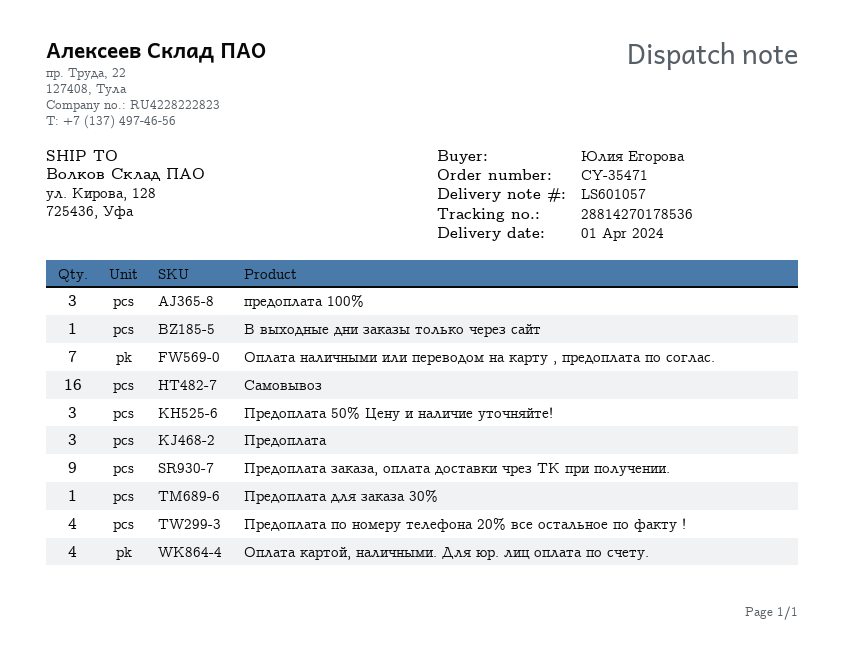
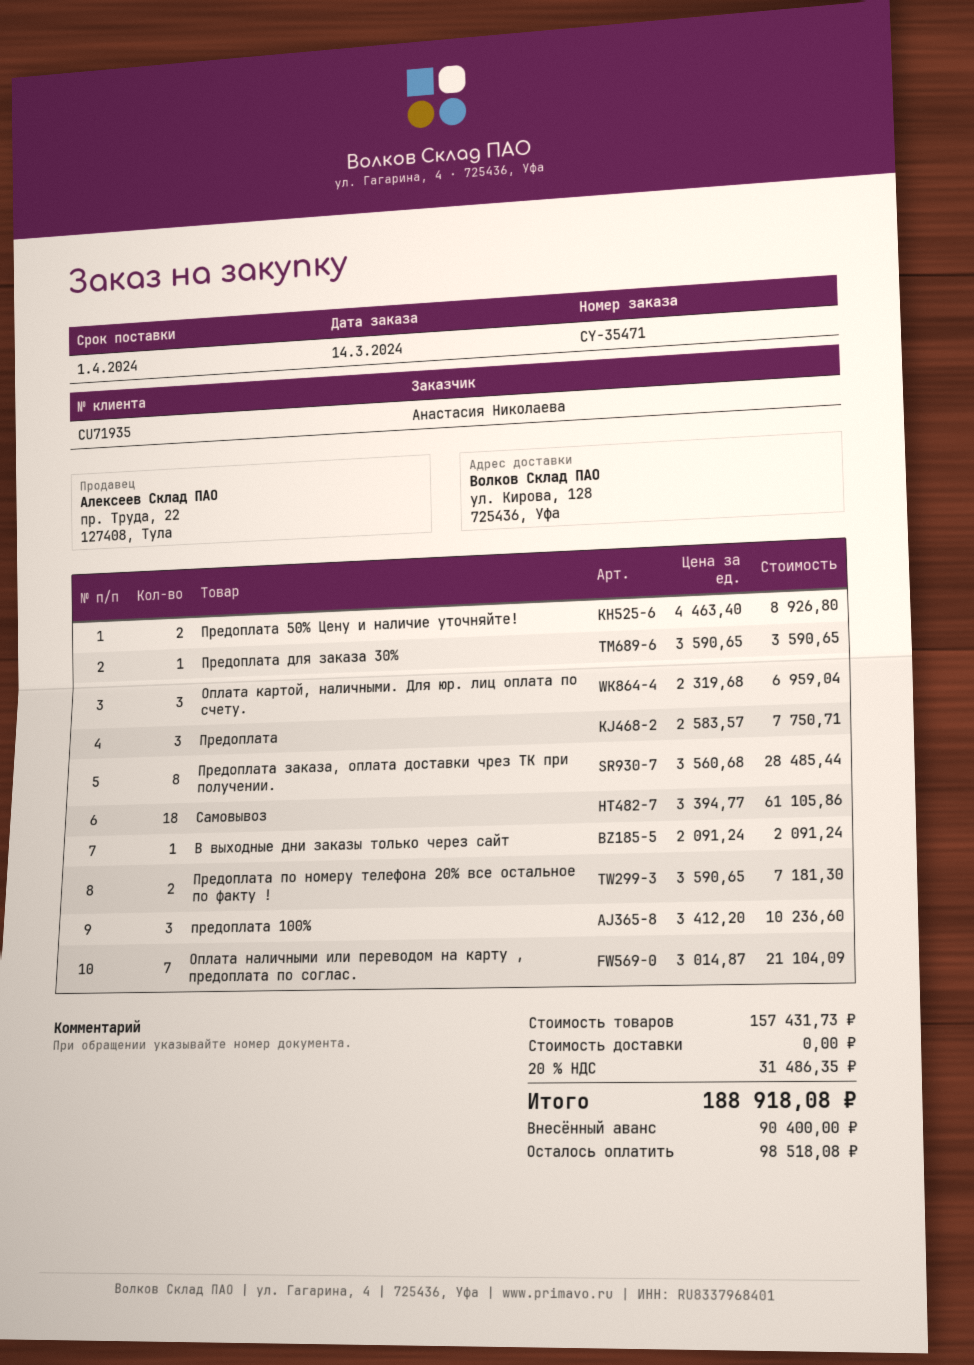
ordered by: Юлия Егорова -> Анастасия Николаева
Самовывоз: 16 -> 18
Предоплата 50% Цену и наличие уточняйте!: 3 -> 2
Предоплата заказа, оплата доставки чрез ТК при получении.: 9 -> 8
Предоплата по номеру телефона 20% все остальное по факту !: 4 -> 2
Оплата картой, наличными. Для юр. лиц оплата по счету.: 4 -> 3

